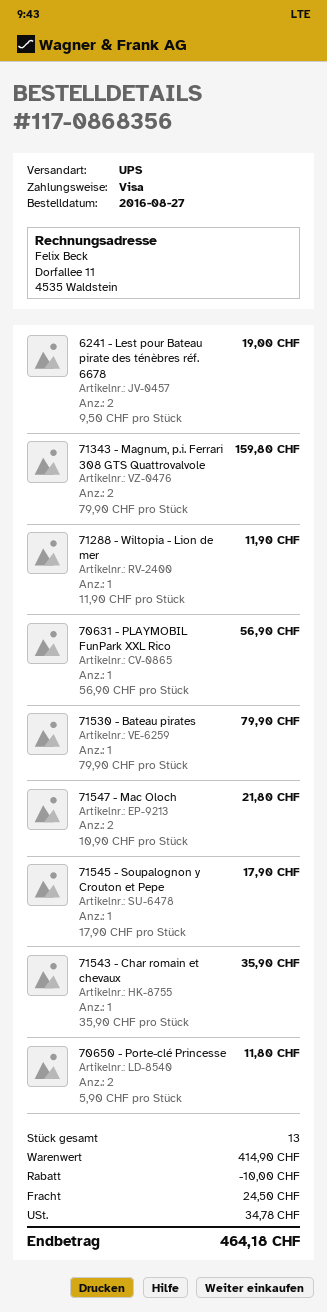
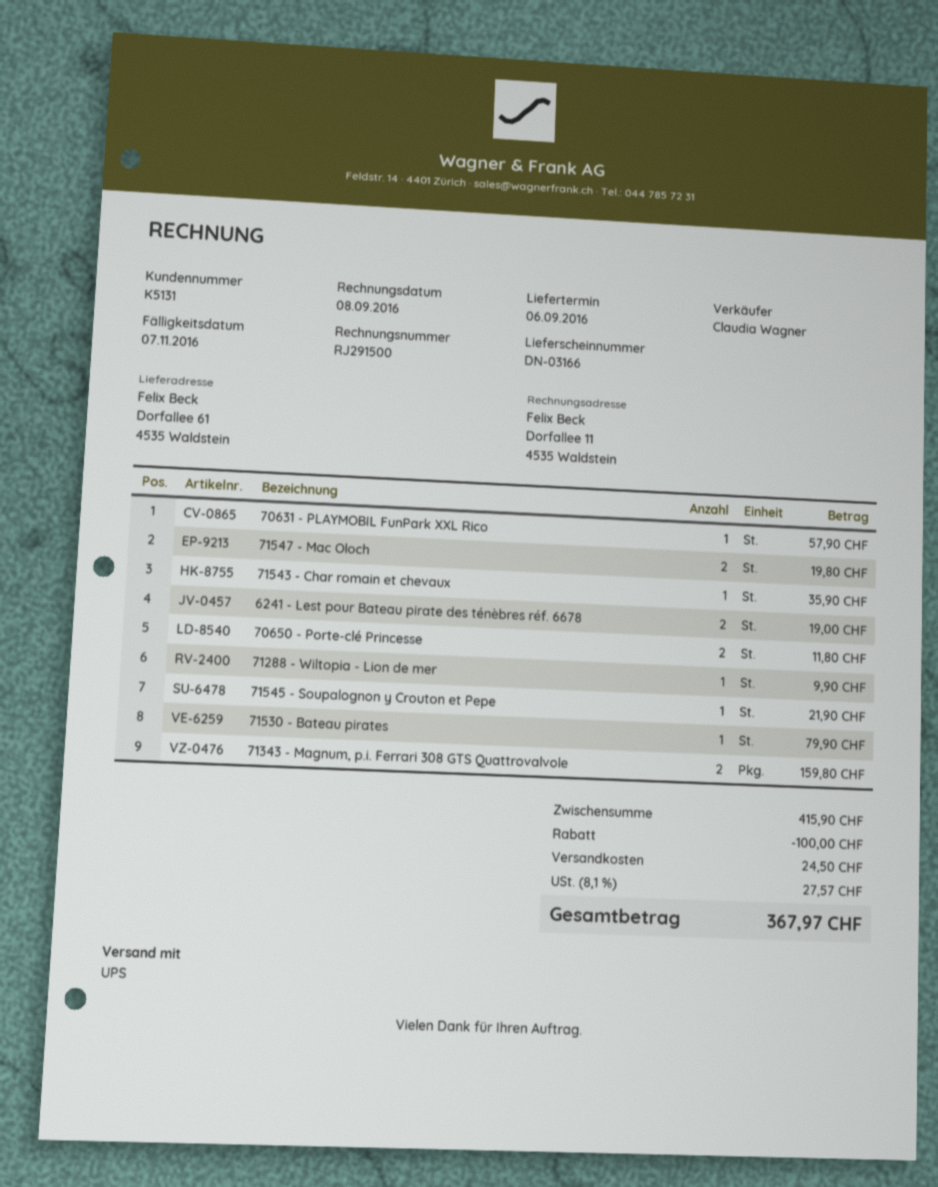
71288 - Wiltopia - Lion de mer: 1 for 11.90 -> 1 for 9.90
70631 - PLAYMOBIL FunPark XXL Rico: 1 for 56.90 -> 1 for 57.90
71547 - Mac Oloch: 2 for 21.80 -> 2 for 19.80
71545 - Soupalognon y Crouton et Pepe: 1 for 17.90 -> 1 for 21.90
subtotal: 414.90 -> 415.90
discount: 10.00 -> 100.00
tax: 34.78 -> 27.57
total: 464.18 -> 367.97

